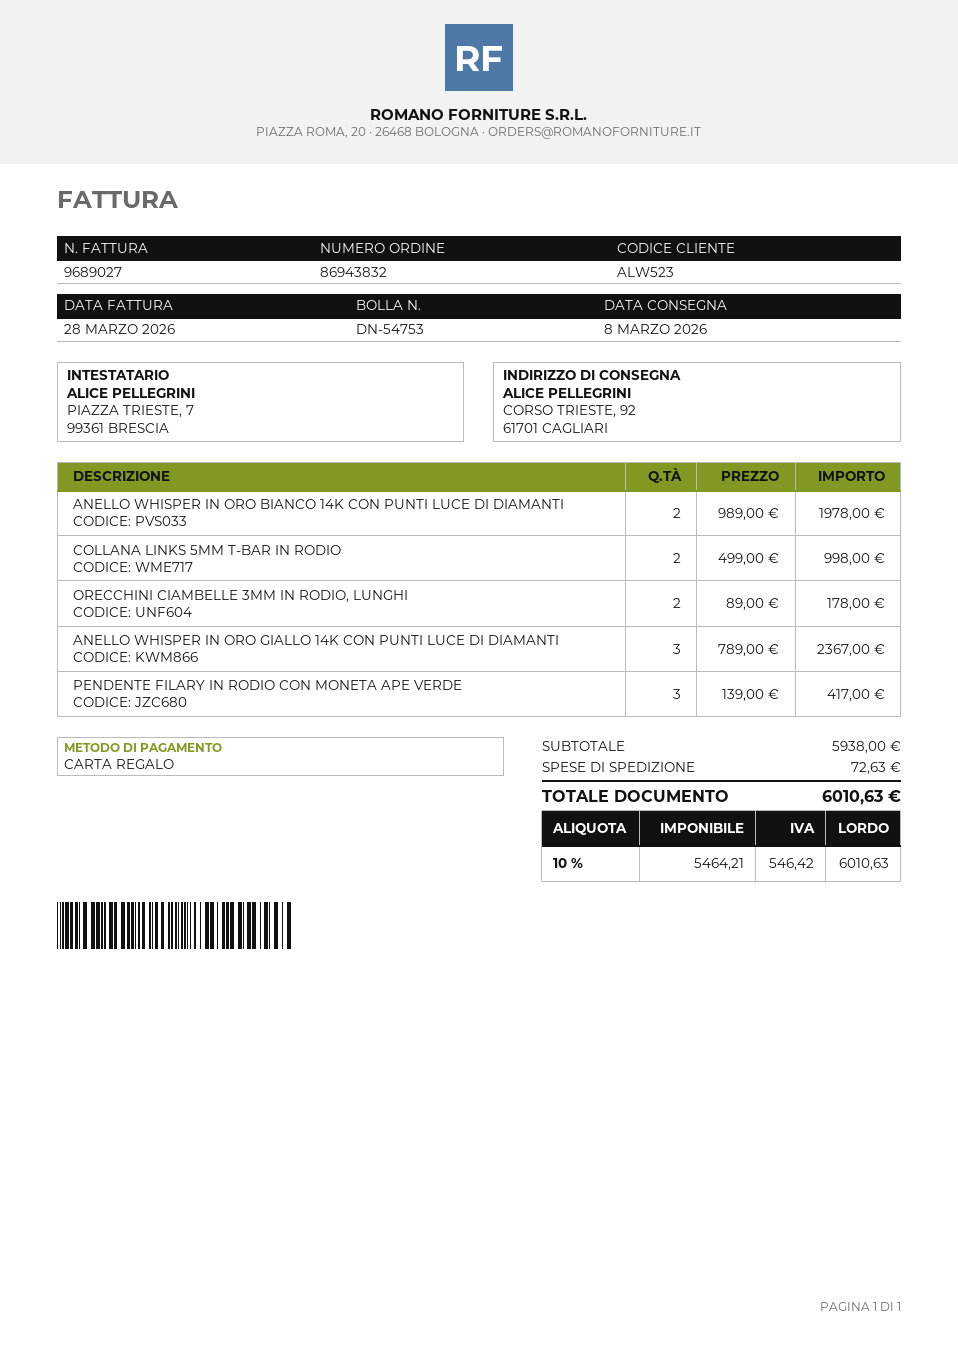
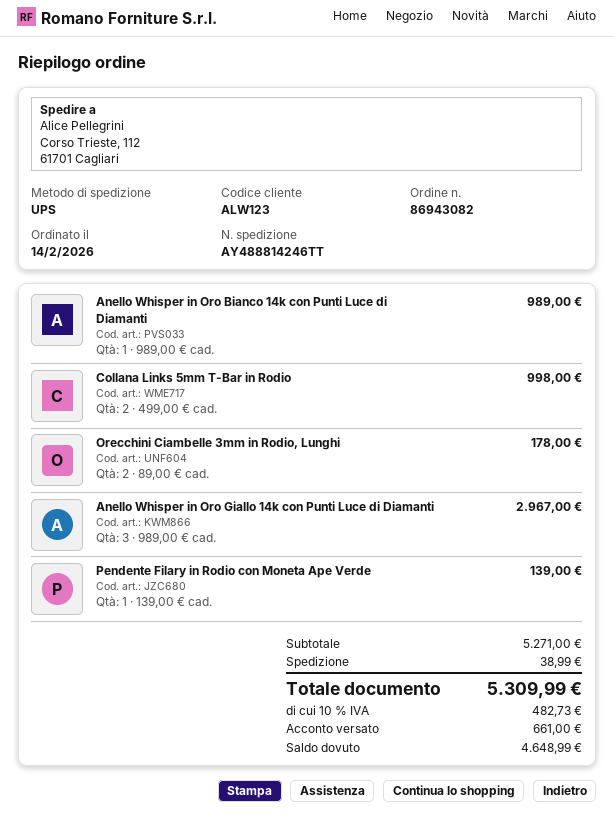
order number: 86943832 -> 86943082
customer number: ALW523 -> ALW123
ship to: CORSO TRIESTE, 92, 61701 CAGLIARI -> Corso Trieste, 112, 61701 Cagliari
ANELLO WHISPER IN ORO BIANCO 14K CON PUNTI LUCE DI DIAMANTI: 2 x 989.00 = 1978.00 -> 1 x 989.00 = 989.00
ANELLO WHISPER IN ORO GIALLO 14K CON PUNTI LUCE DI DIAMANTI: 3 x 789.00 = 2367.00 -> 3 x 989.00 = 2967.00
PENDENTE FILARY IN RODIO CON MONETA APE VERDE: 3 x 139.00 = 417.00 -> 1 x 139.00 = 139.00
subtotal: 5938.00 -> 5271.00
shipping: 72.63 -> 38.99
tax: 10% = 546.42 -> 10% = 482.73
total: 6010.63 -> 5309.99

